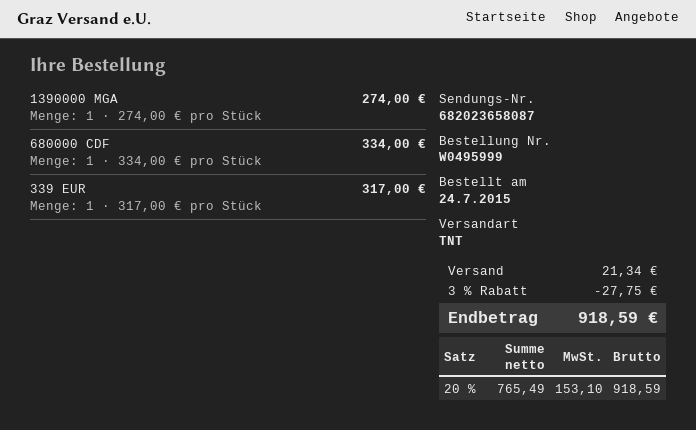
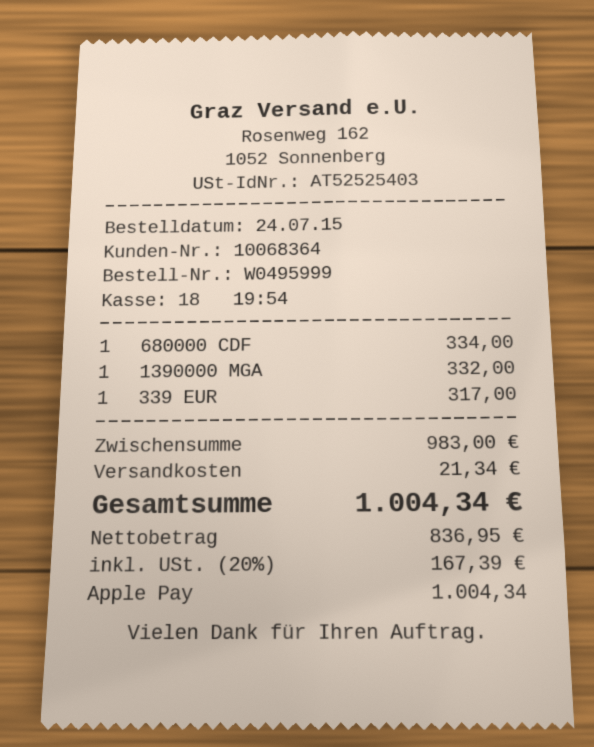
1390000 MGA: 1 for 274.00 -> 1 for 332.00
discount: 3% = 27.75 -> none
net: 765.49 -> 836.95
tax: 20% = 153.10 -> 20% = 167.39
total: 918.59 -> 1004.34

